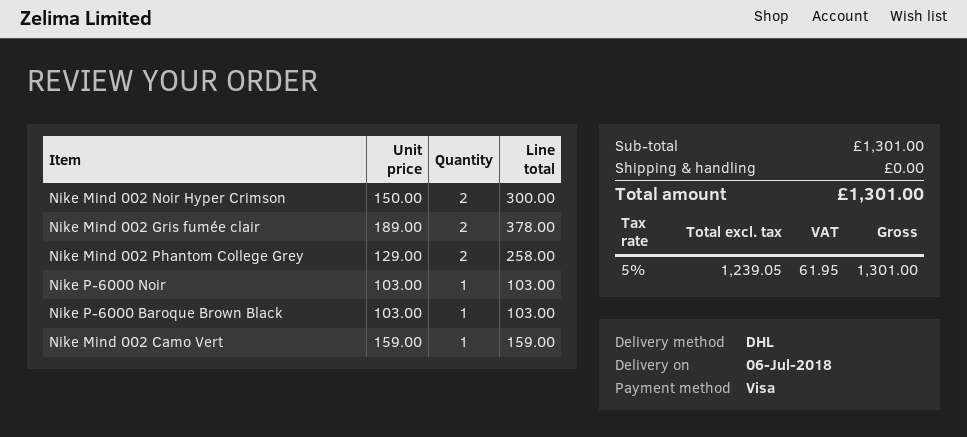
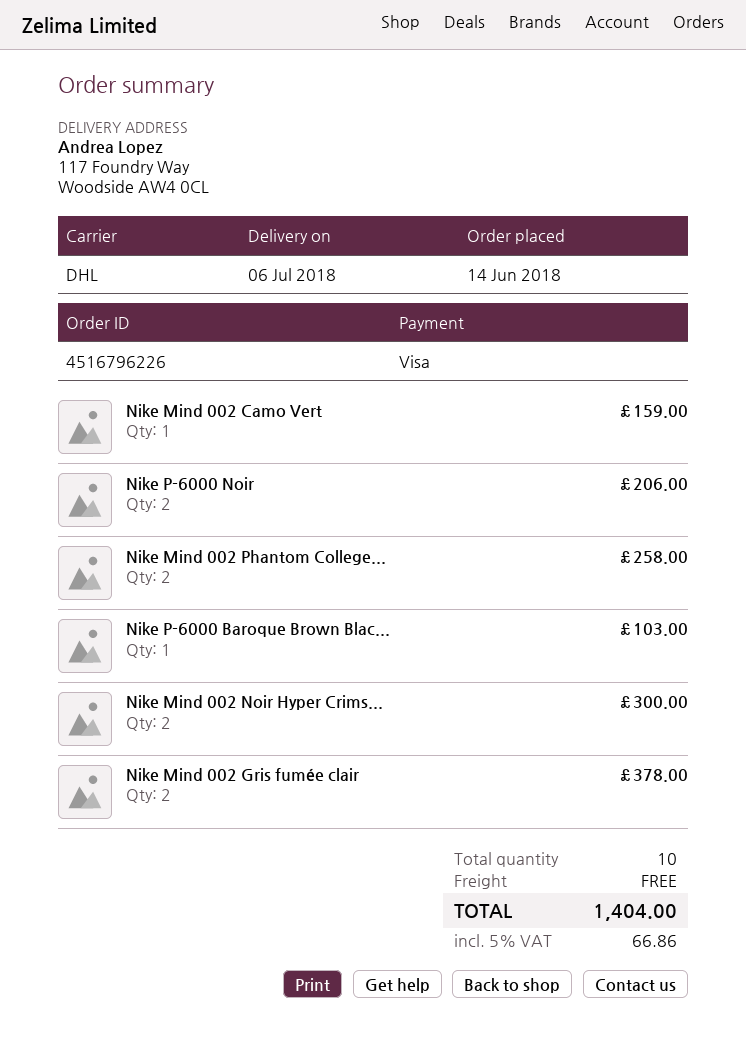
Nike P-6000 Noir: 1 for 103.00 -> 2 for 206.00
tax: 5% = 61.95 -> 5% = 66.86
total: 1301.00 -> 1404.00

